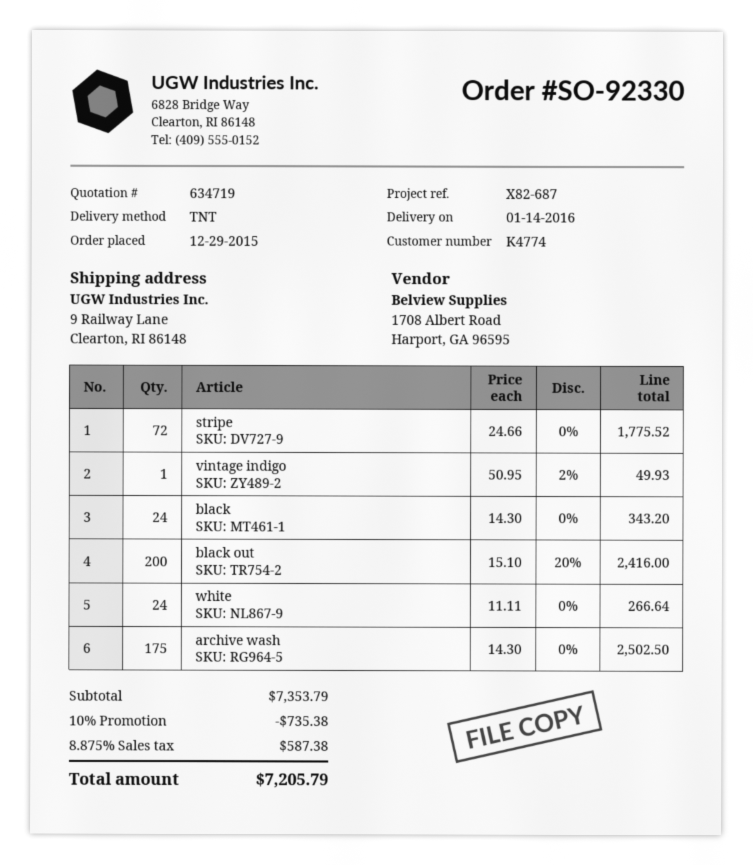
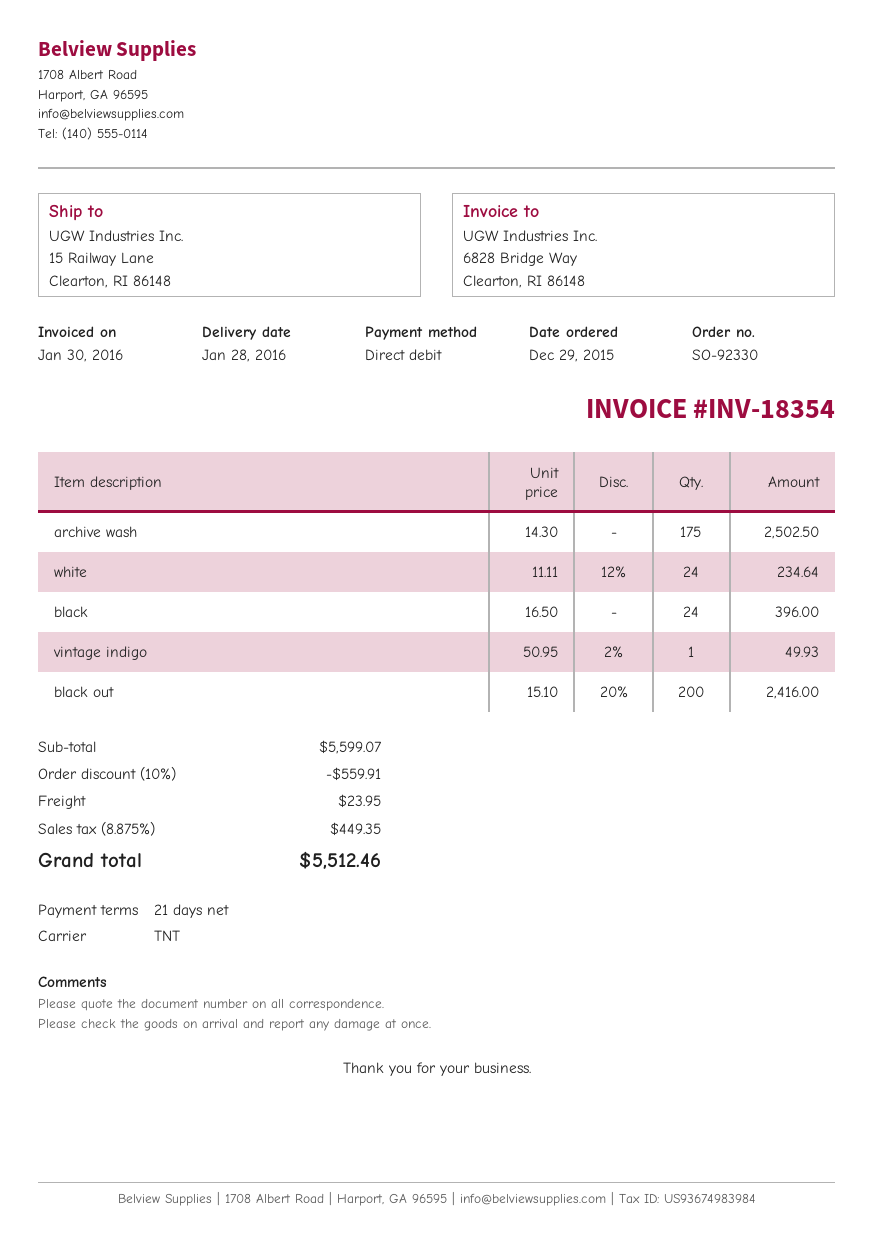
delivery date: 2016-01-14 -> 2016-01-28
ship to: 9 Railway Lane, Clearton, RI 86148 -> 15 Railway Lane, Clearton, RI 86148
stripe: 72 x 24.66 = 1775.52 -> none
black: 24 x 14.30 = 343.20 -> 24 x 16.50 = 396.00
white: 24 x 11.11 = 266.64 -> 24 x 11.11 - 12% = 234.64
subtotal: 7353.79 -> 5599.07
discount: 10% = 735.38 -> 10% = 559.91
shipping: none -> 23.95
tax: 8.875% = 587.38 -> 8.875% = 449.35
total: 7205.79 -> 5512.46

